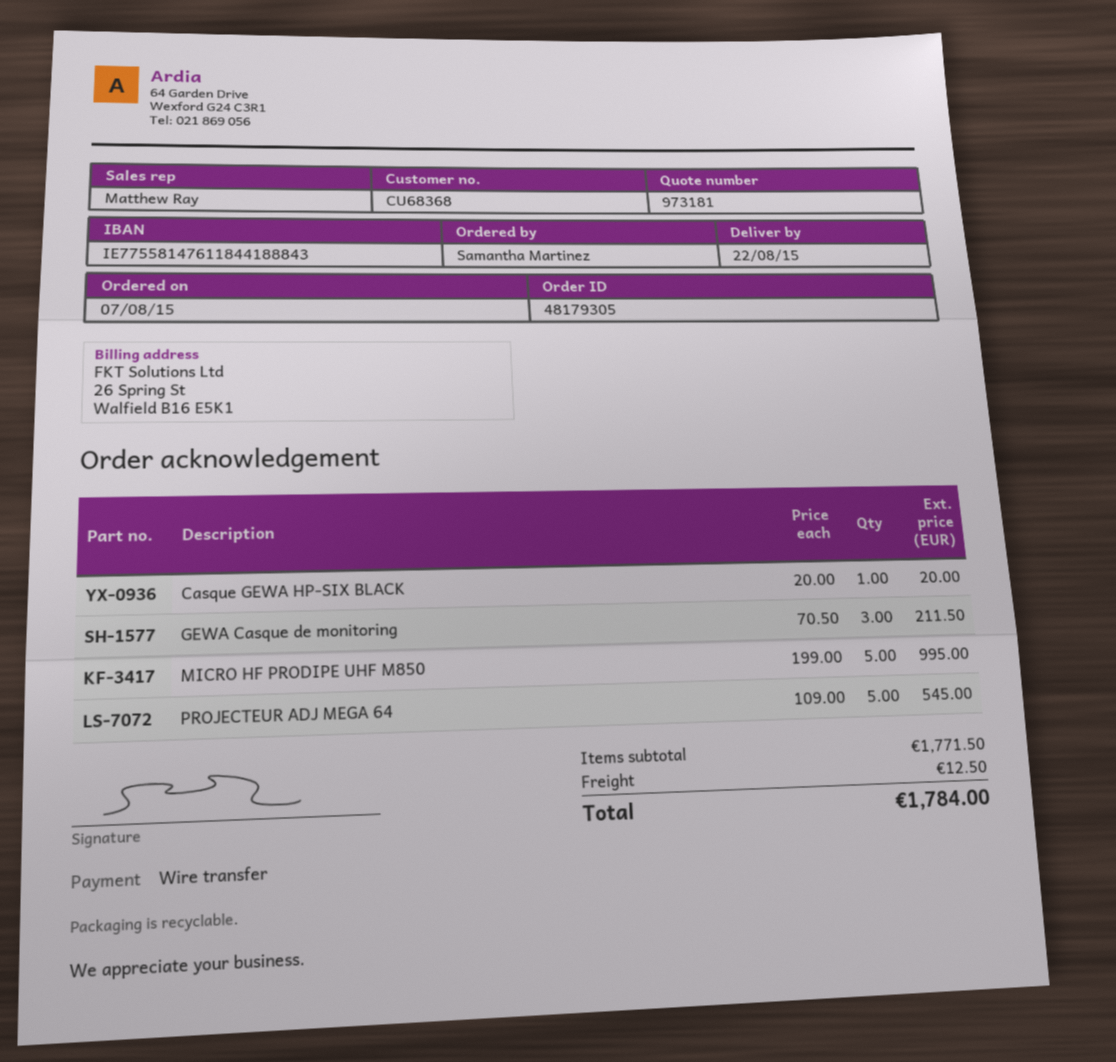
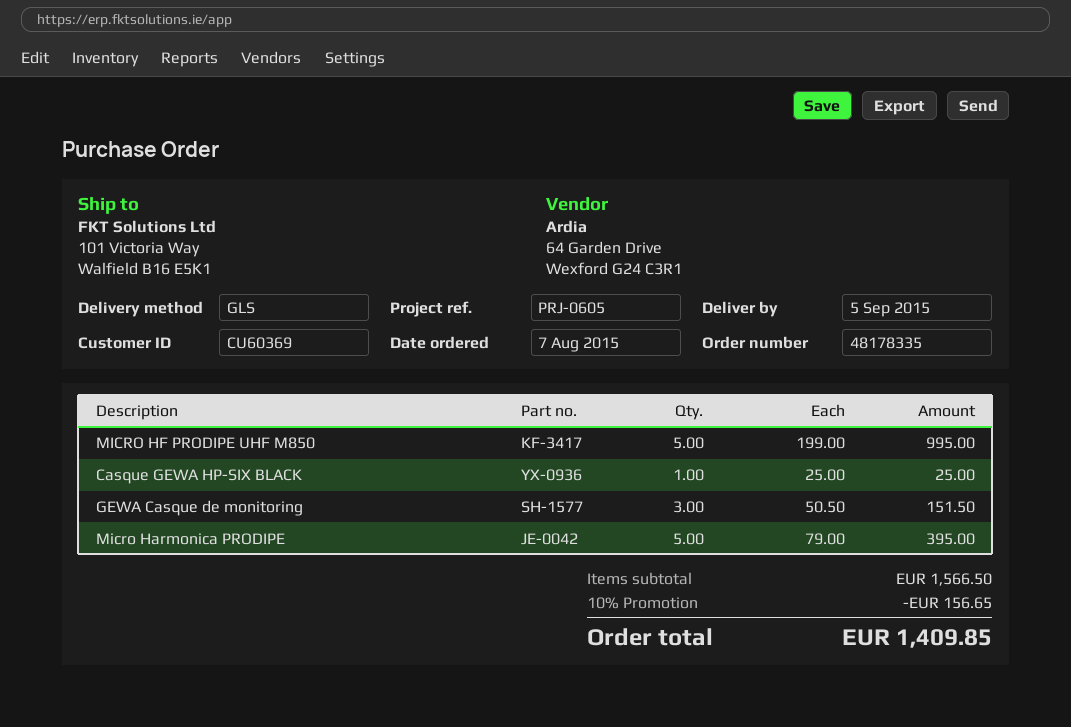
order number: 48179305 -> 48178335
delivery date: 2015-08-22 -> 2015-09-05
customer number: CU68368 -> CU60369
Casque GEWA HP-SIX BLACK: 1 x 20.00 = 20.00 -> 1 x 25.00 = 25.00
GEWA Casque de monitoring: 3 x 70.50 = 211.50 -> 3 x 50.50 = 151.50
PROJECTEUR ADJ MEGA 64: 5 x 109.00 = 545.00 -> none
Micro Harmonica PRODIPE: none -> 5 x 79.00 = 395.00
subtotal: 1771.50 -> 1566.50
discount: none -> 10% = 156.65
shipping: 12.50 -> none
total: 1784.00 -> 1409.85

